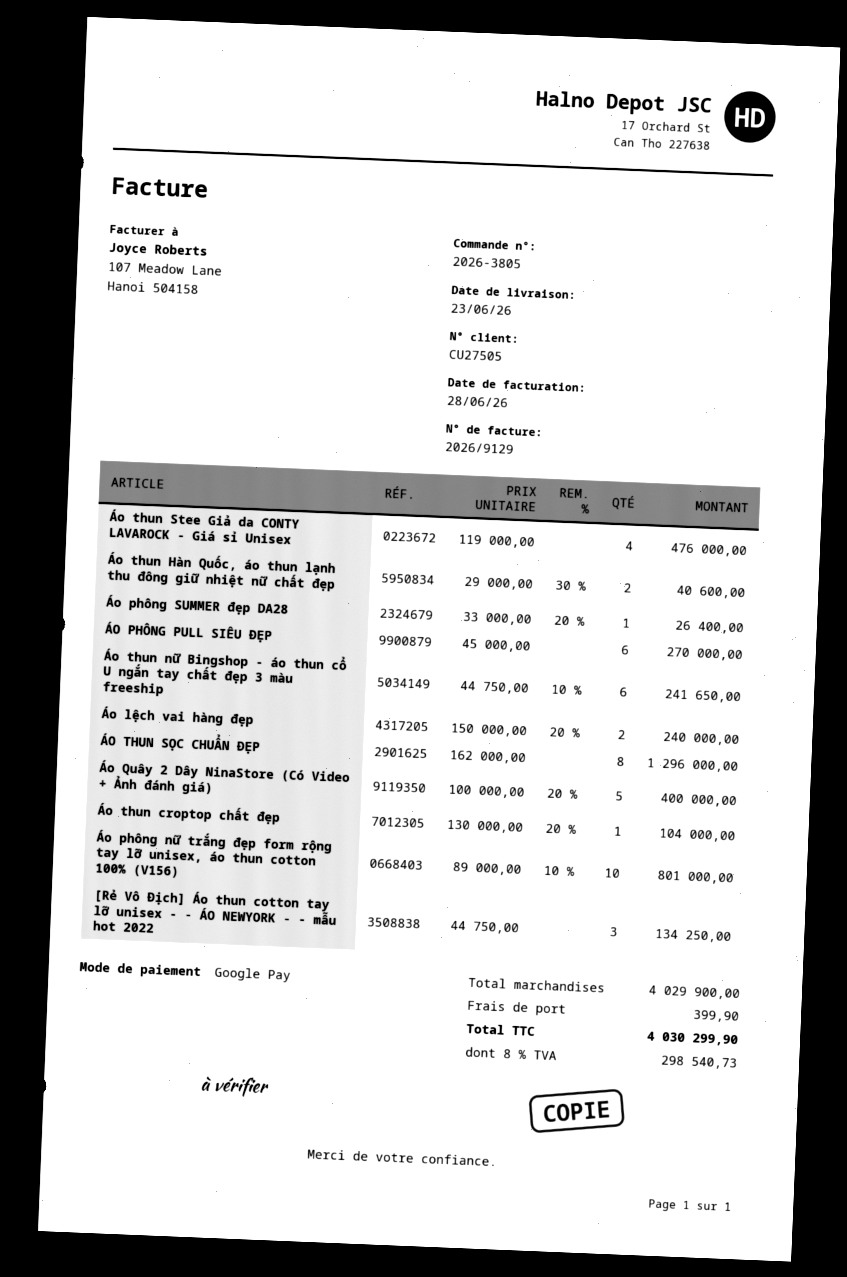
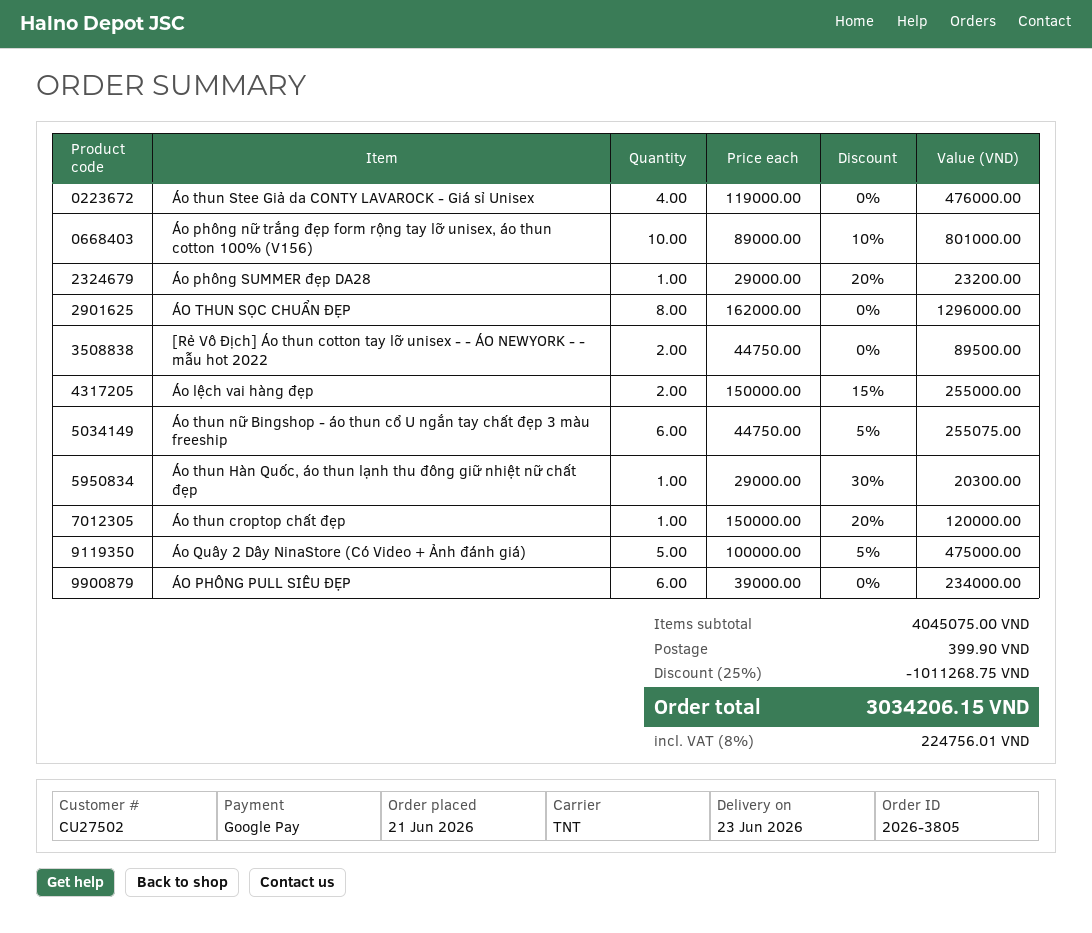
customer number: CU27505 -> CU27502
Áo thun Hàn Quốc, áo thun lạnh thu đông giữ nhiệt nữ chất đẹp: 2 x 29000.00 - 30% = 40600.00 -> 1 x 29000.00 - 30% = 20300.00
Áo phông SUMMER đẹp DA28: 1 x 33000.00 - 20% = 26400.00 -> 1 x 29000.00 - 20% = 23200.00
ÁO PHÔNG PULL SIÊU ĐẸP: 6 x 45000.00 = 270000.00 -> 6 x 39000.00 = 234000.00
Áo thun nữ Bingshop - áo thun cổ U ngắn tay chất đẹp 3 màu freeship: 6 x 44750.00 - 10% = 241650.00 -> 6 x 44750.00 - 5% = 255075.00
Áo lệch vai hàng đẹp: 2 x 150000.00 - 20% = 240000.00 -> 2 x 150000.00 - 15% = 255000.00
Áo Quây 2 Dây NinaStore (Có Video + Ảnh đánh giá): 5 x 100000.00 - 20% = 400000.00 -> 5 x 100000.00 - 5% = 475000.00
Áo thun croptop chất đẹp: 1 x 130000.00 - 20% = 104000.00 -> 1 x 150000.00 - 20% = 120000.00
[Rẻ Vô Địch] Áo thun cotton tay lỡ unisex - - ÁO NEWYORK - - mẫu hot 2022: 3 x 44750.00 = 134250.00 -> 2 x 44750.00 = 89500.00
subtotal: 4029900.00 -> 4045075.00
discount: none -> 25% = 1011268.75
tax: 8% = 298540.73 -> 8% = 224756.01
total: 4030299.90 -> 3034206.15

